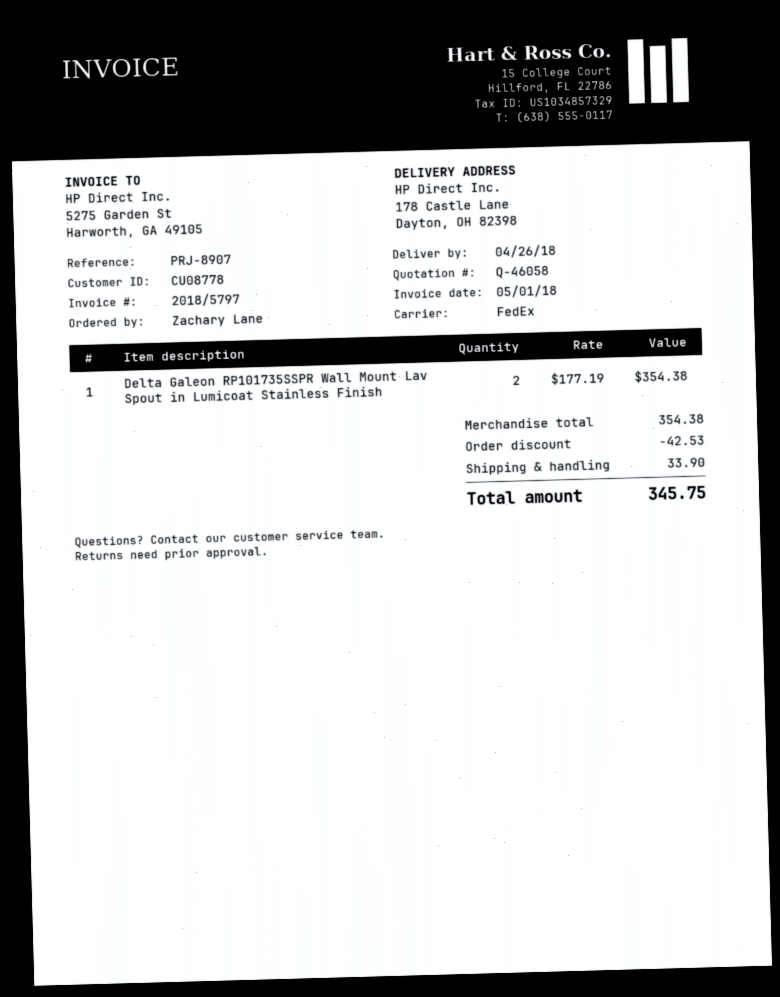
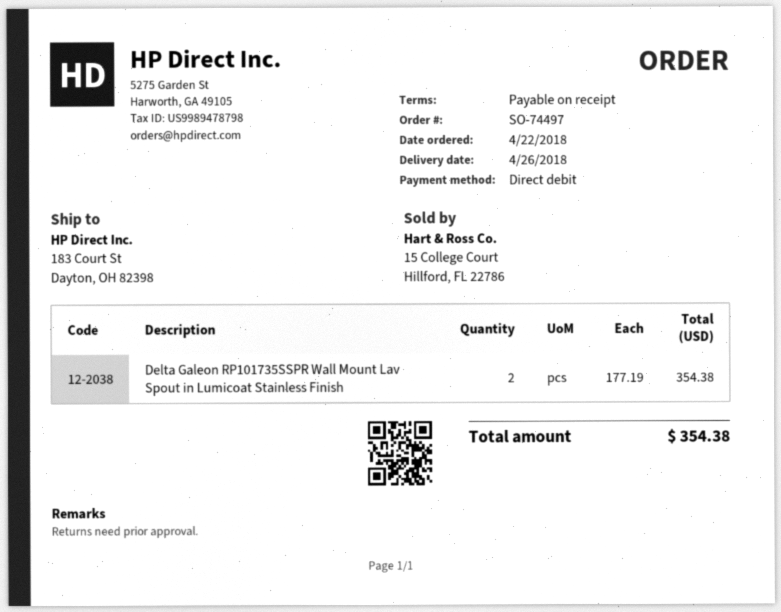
ship to: 178 Castle Lane, Dayton, OH 82398 -> 183 Court St, Dayton, OH 82398
discount: 42.53 -> none
shipping: 33.90 -> none
total: 345.75 -> 354.38

